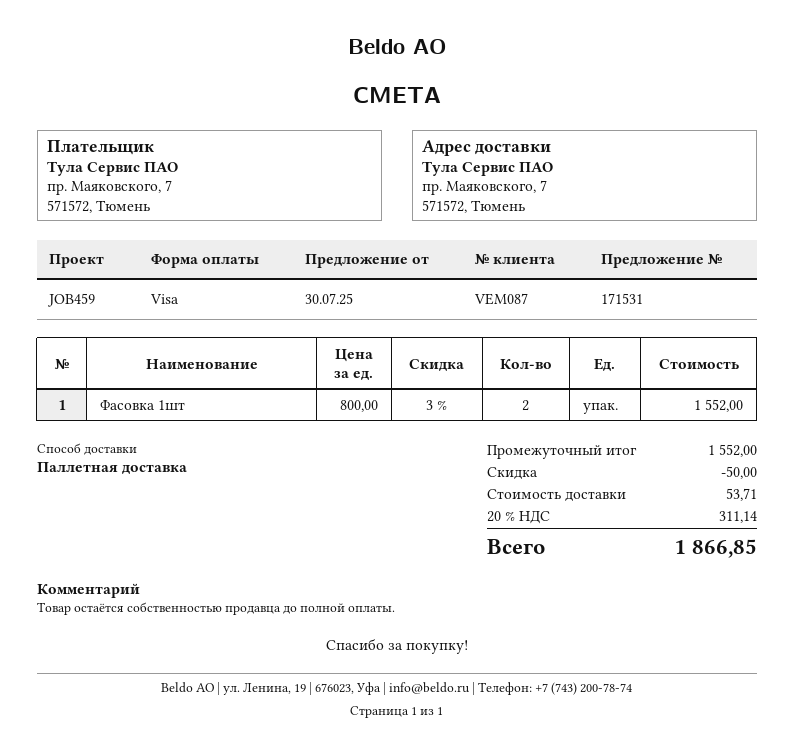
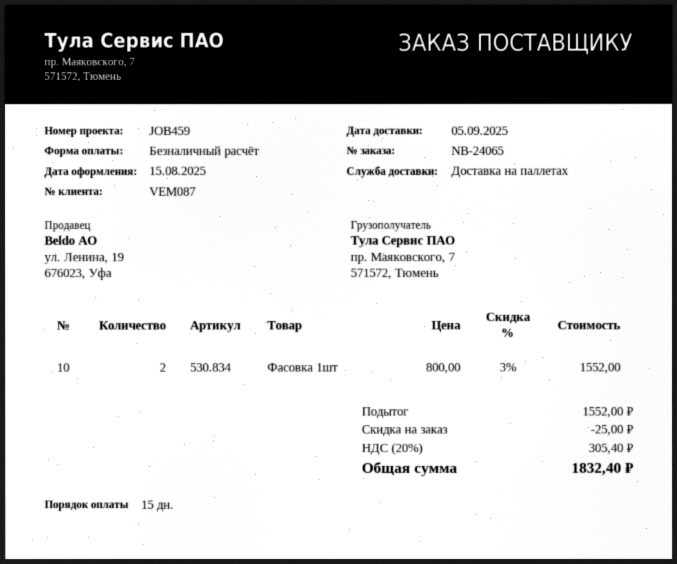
payment method: Visa -> bank transfer
discount: 50.00 -> 25.00
shipping: 53.71 -> none
tax: 20% = 311.14 -> 20% = 305.40
total: 1866.85 -> 1832.40

